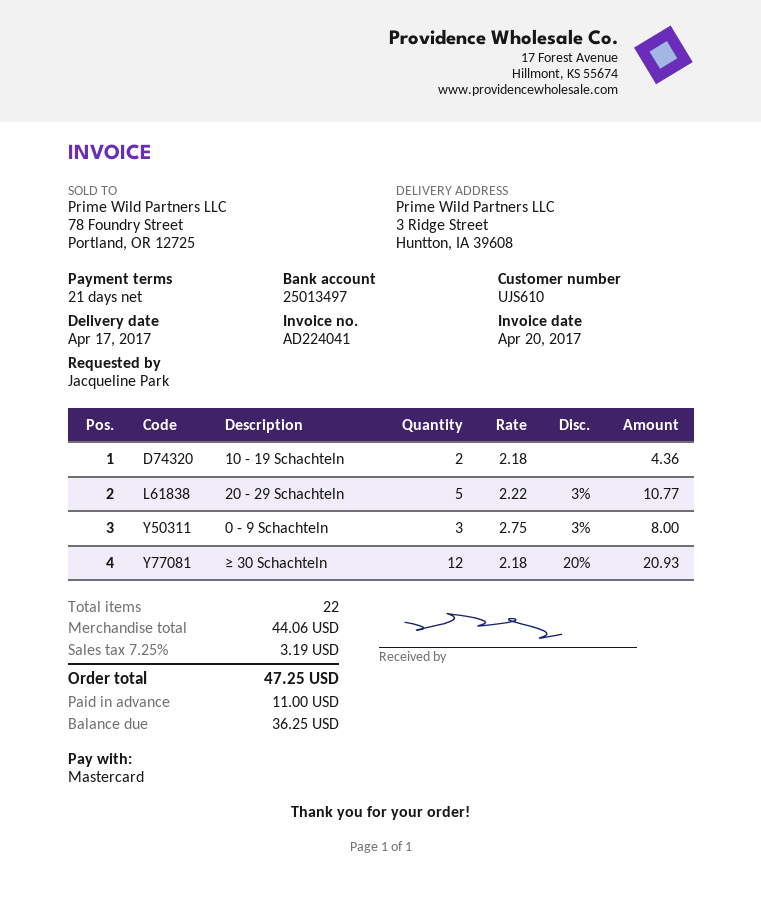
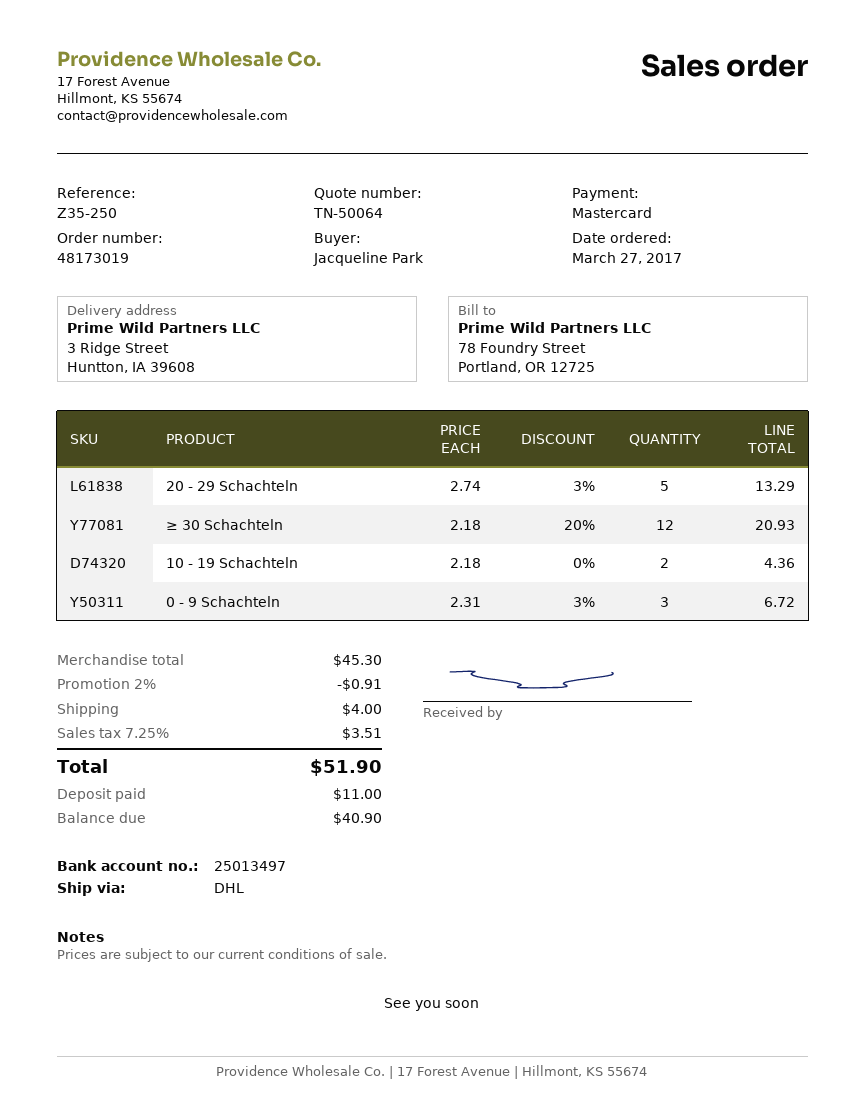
20 - 29 Schachteln: 5 x 2.22 - 3% = 10.77 -> 5 x 2.74 - 3% = 13.29
0 - 9 Schachteln: 3 x 2.75 - 3% = 8.00 -> 3 x 2.31 - 3% = 6.72
subtotal: 44.06 -> 45.30
discount: none -> 2% = 0.91
shipping: none -> 4.00
tax: 7.25% = 3.19 -> 7.25% = 3.51
total: 47.25 -> 51.90
balance: 36.25 -> 40.90

